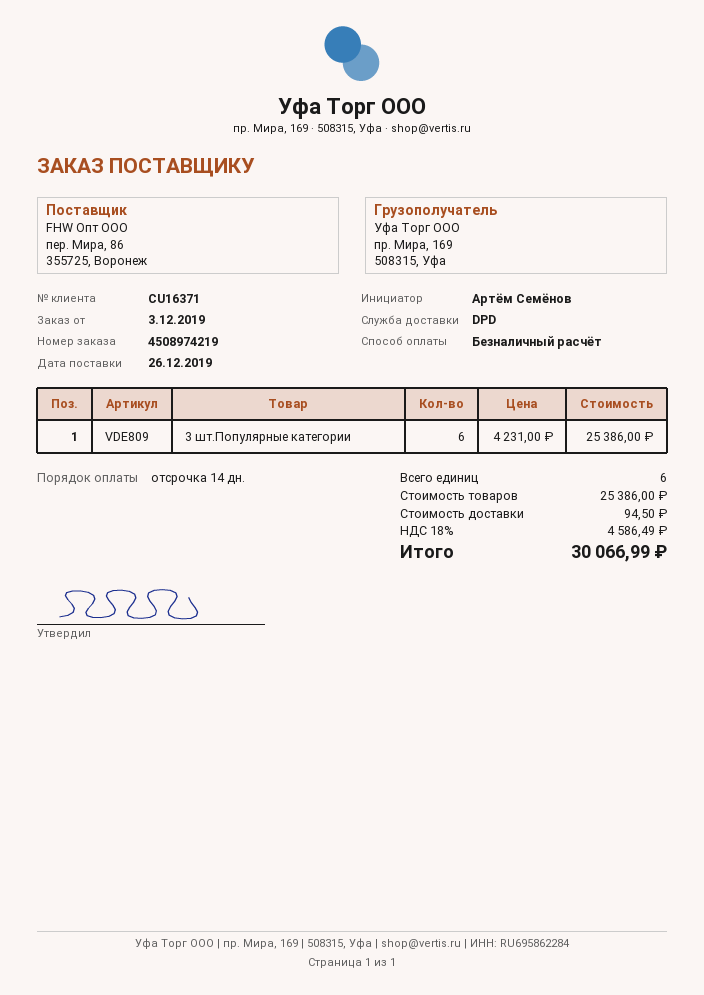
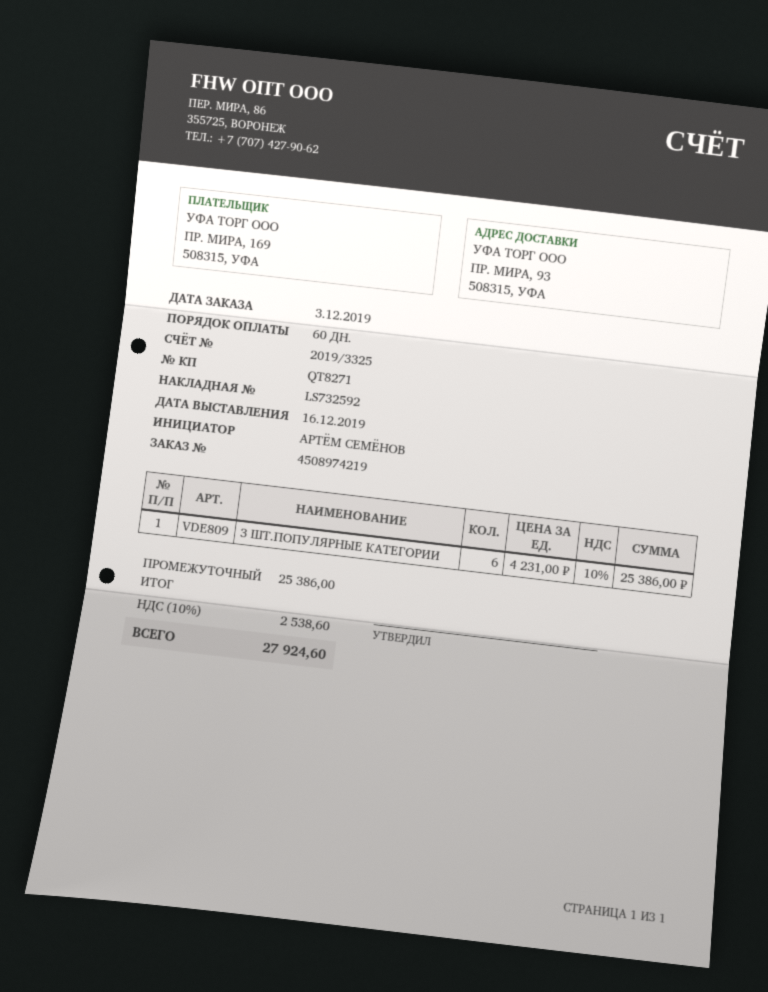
payment terms: 14 days -> 60 days
ship to: пр. Мира, 169, 508315, Уфа -> ПР. МИРА, 93, 508315, УФА
shipping: 94.50 -> none
tax: 18% = 4586.49 -> 10% = 2538.60
total: 30066.99 -> 27924.60

